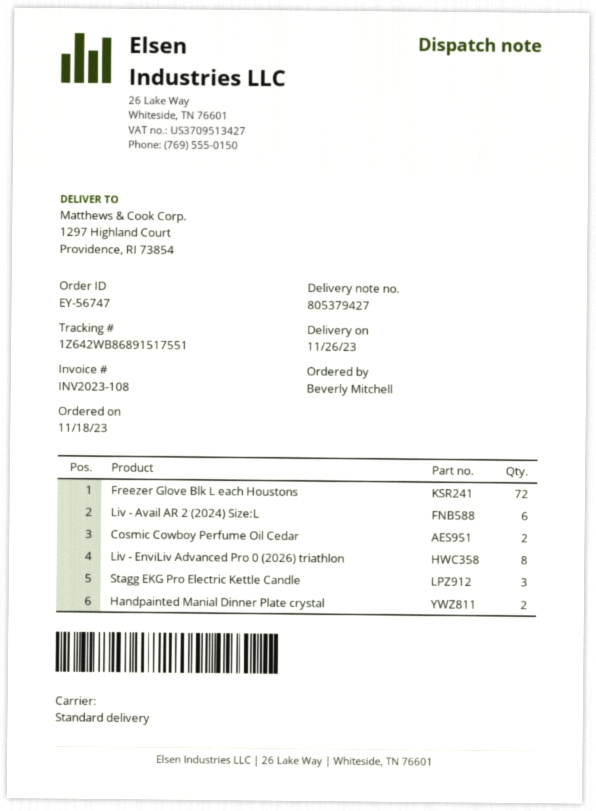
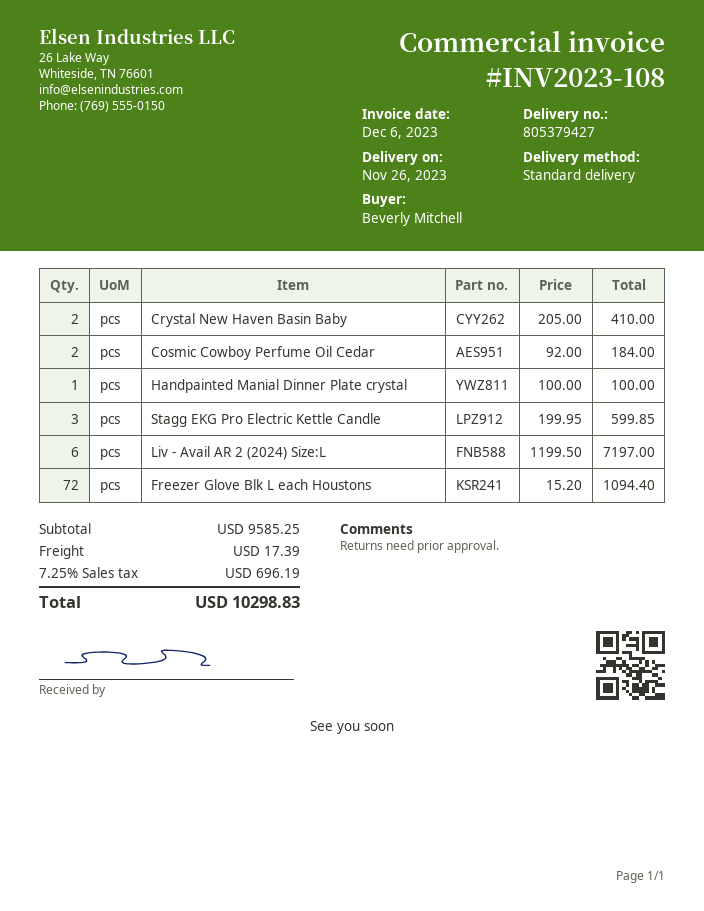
Liv - EnviLiv Advanced Pro 0 (2026) triathlon: 8 -> none
Handpainted Manial Dinner Plate crystal: 2 -> 1
Crystal New Haven Basin Baby: none -> 2

